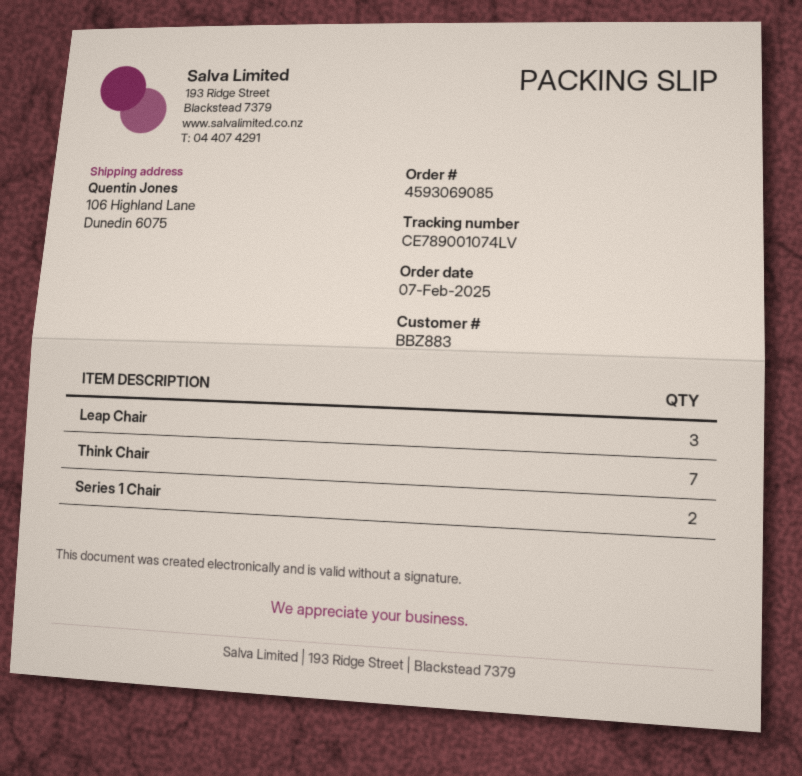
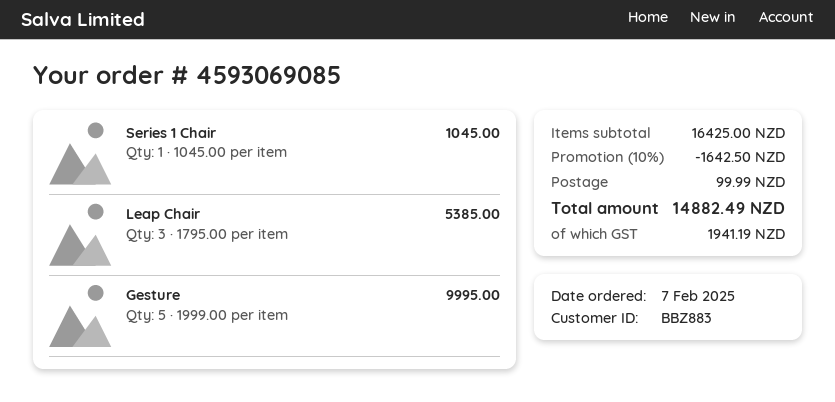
Think Chair: 7 -> none
Series 1 Chair: 2 -> 1
Gesture: none -> 5

